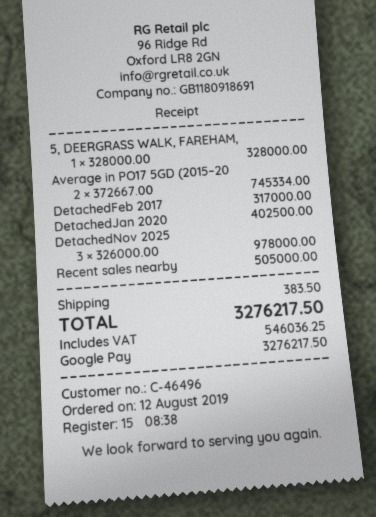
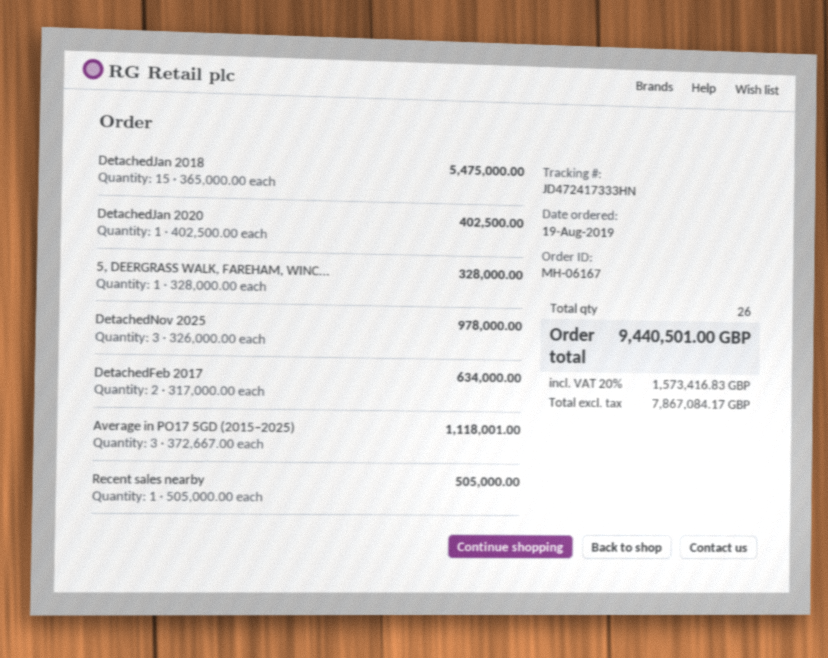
order date: 2019-08-12 -> 2019-08-19
Average in PO17 5GD (2015–20: 2 x 372667.00 = 745334.00 -> 3 x 372667.00 = 1118001.00
DetachedFeb 2017: 1 x 317000.00 = 317000.00 -> 2 x 317000.00 = 634000.00
DetachedJan 2018: none -> 15 x 365000.00 = 5475000.00
shipping: 383.50 -> none
tax: 546036.25 -> 1573416.83
total: 3276217.50 -> 9440501.00

